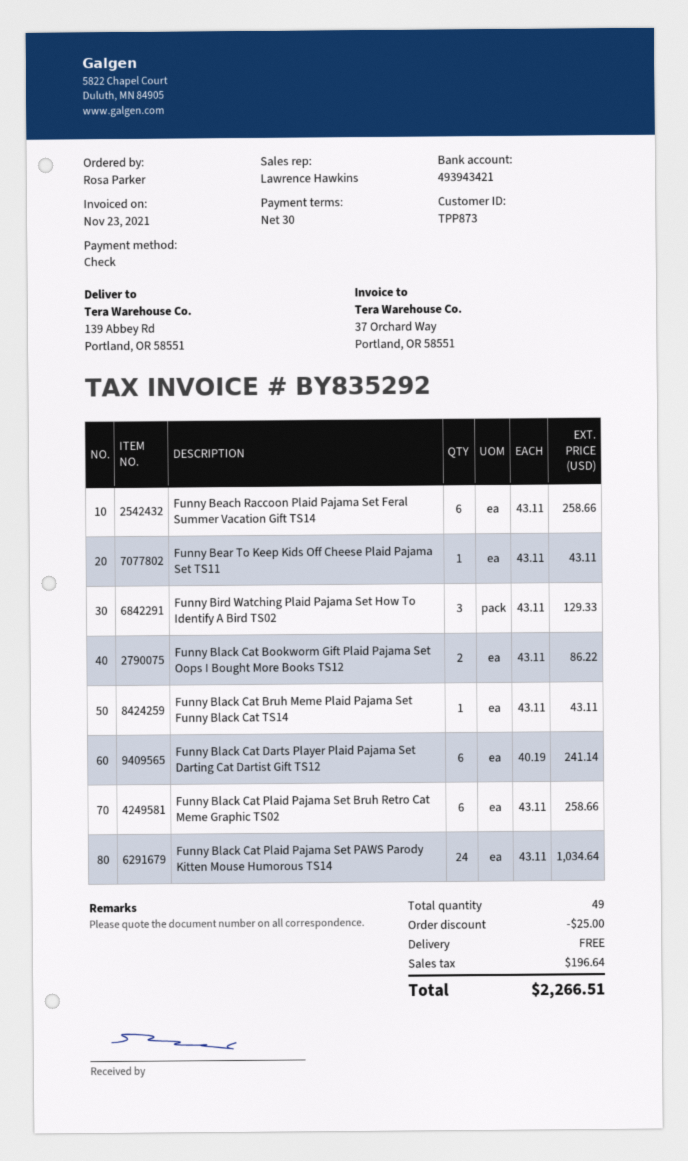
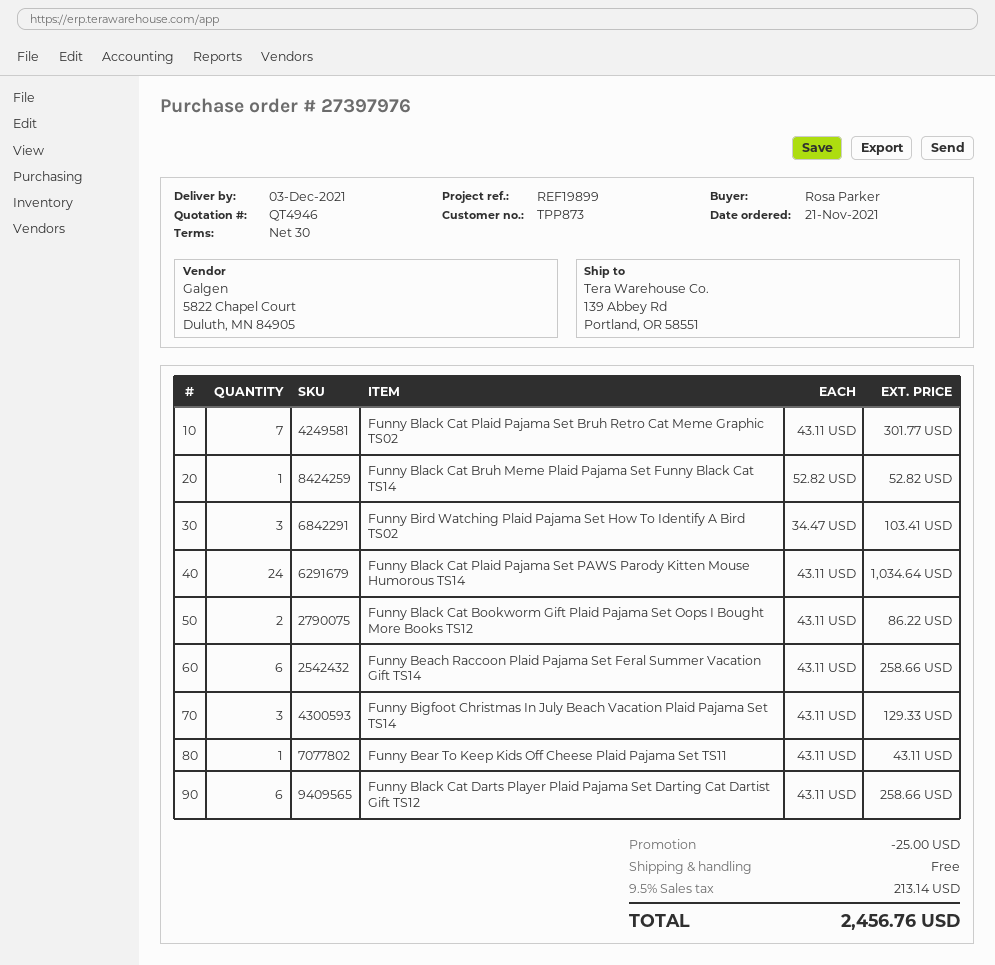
Funny Bird Watching Plaid Pajama Set How To Identify A Bird TS02: 3 x 43.11 = 129.33 -> 3 x 34.47 = 103.41
Funny Black Cat Bruh Meme Plaid Pajama Set Funny Black Cat TS14: 1 x 43.11 = 43.11 -> 1 x 52.82 = 52.82
Funny Black Cat Darts Player Plaid Pajama Set Darting Cat Dartist Gift TS12: 6 x 40.19 = 241.14 -> 6 x 43.11 = 258.66
Funny Black Cat Plaid Pajama Set Bruh Retro Cat Meme Graphic TS02: 6 x 43.11 = 258.66 -> 7 x 43.11 = 301.77
Funny Bigfoot Christmas In July Beach Vacation Plaid Pajama Set TS14: none -> 3 x 43.11 = 129.33
tax: 196.64 -> 213.14
total: 2266.51 -> 2456.76

